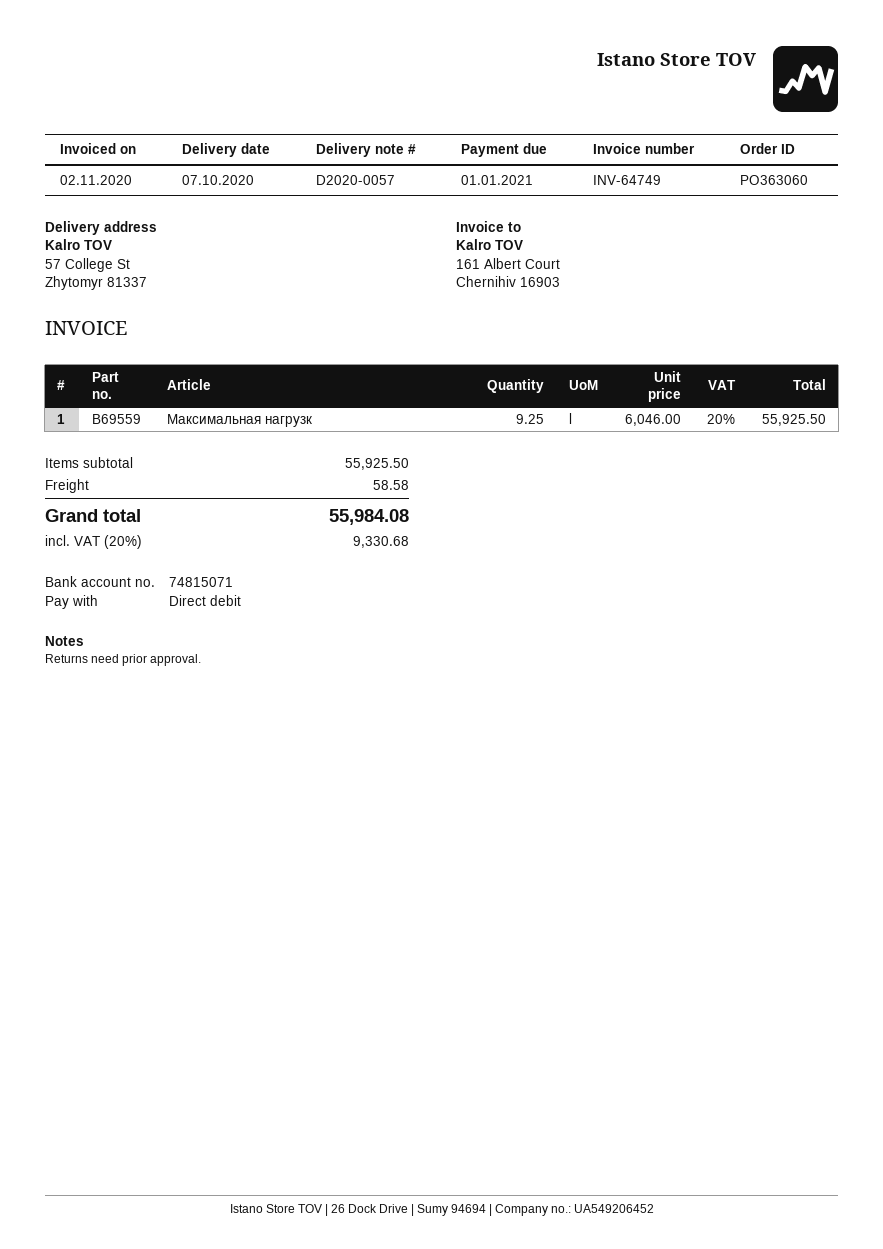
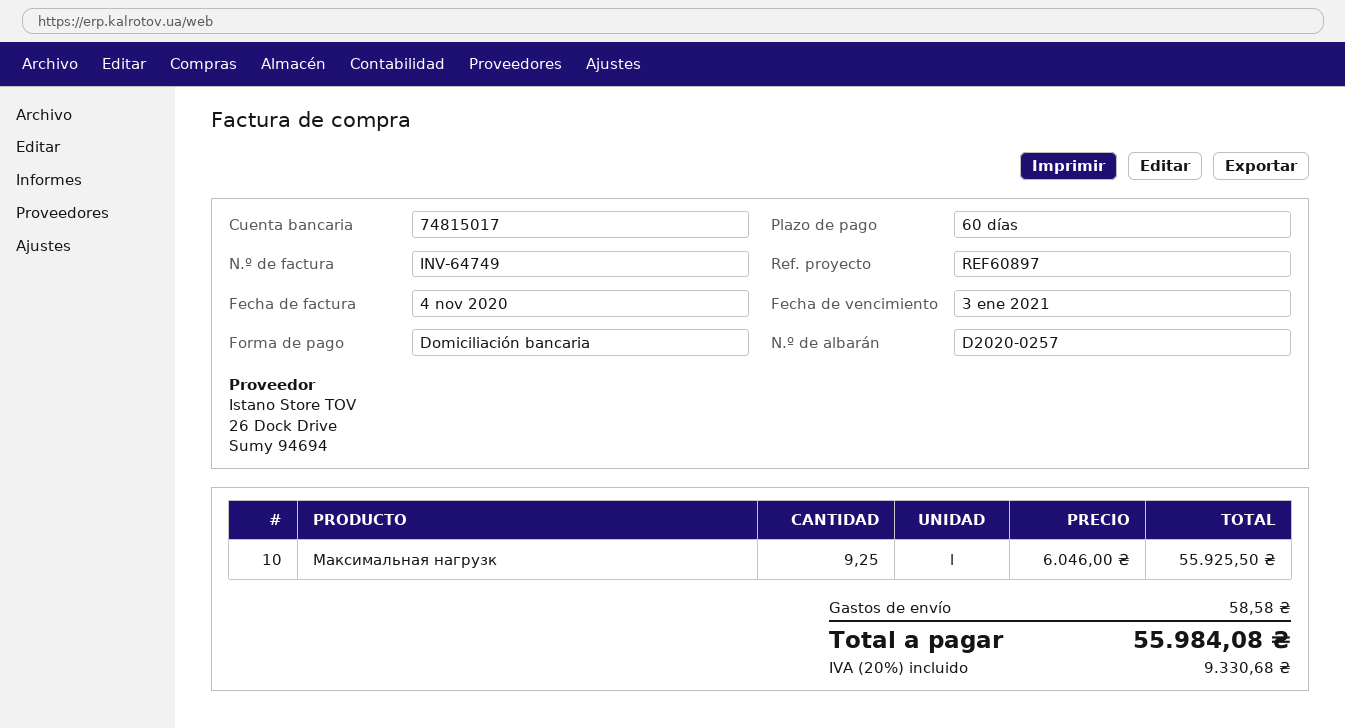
delivery note number: D2020-0057 -> D2020-0257
invoice date: 2020-11-02 -> 2020-11-04
due date: 2021-01-01 -> 2021-01-03
bank account: 74815071 -> 74815017

